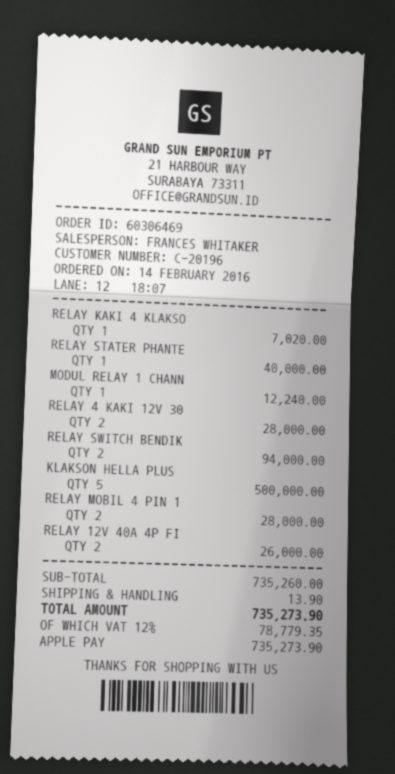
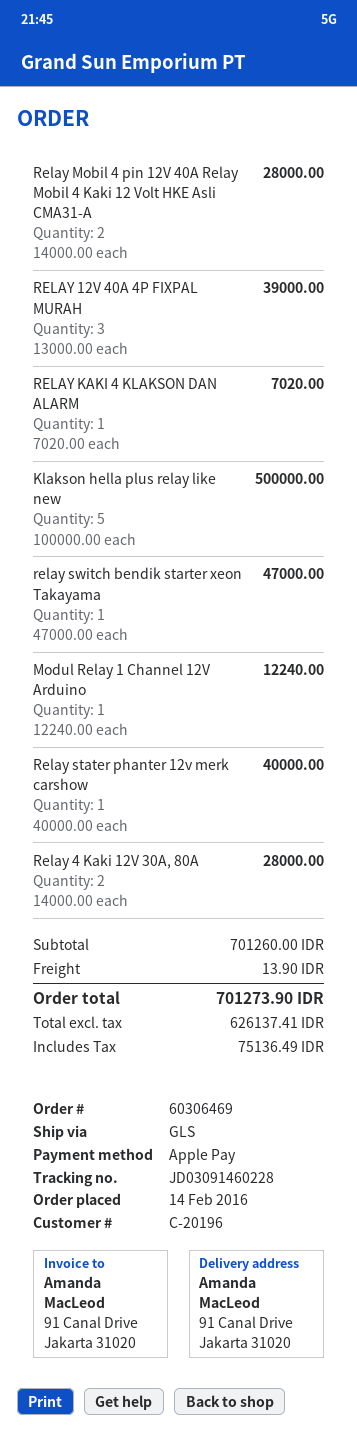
RELAY SWITCH BENDIK: 2 for 94000.00 -> 1 for 47000.00
RELAY 12V 40A 4P FI: 2 for 26000.00 -> 3 for 39000.00
subtotal: 735260.00 -> 701260.00
tax: 78779.35 -> 75136.49
total: 735273.90 -> 701273.90

